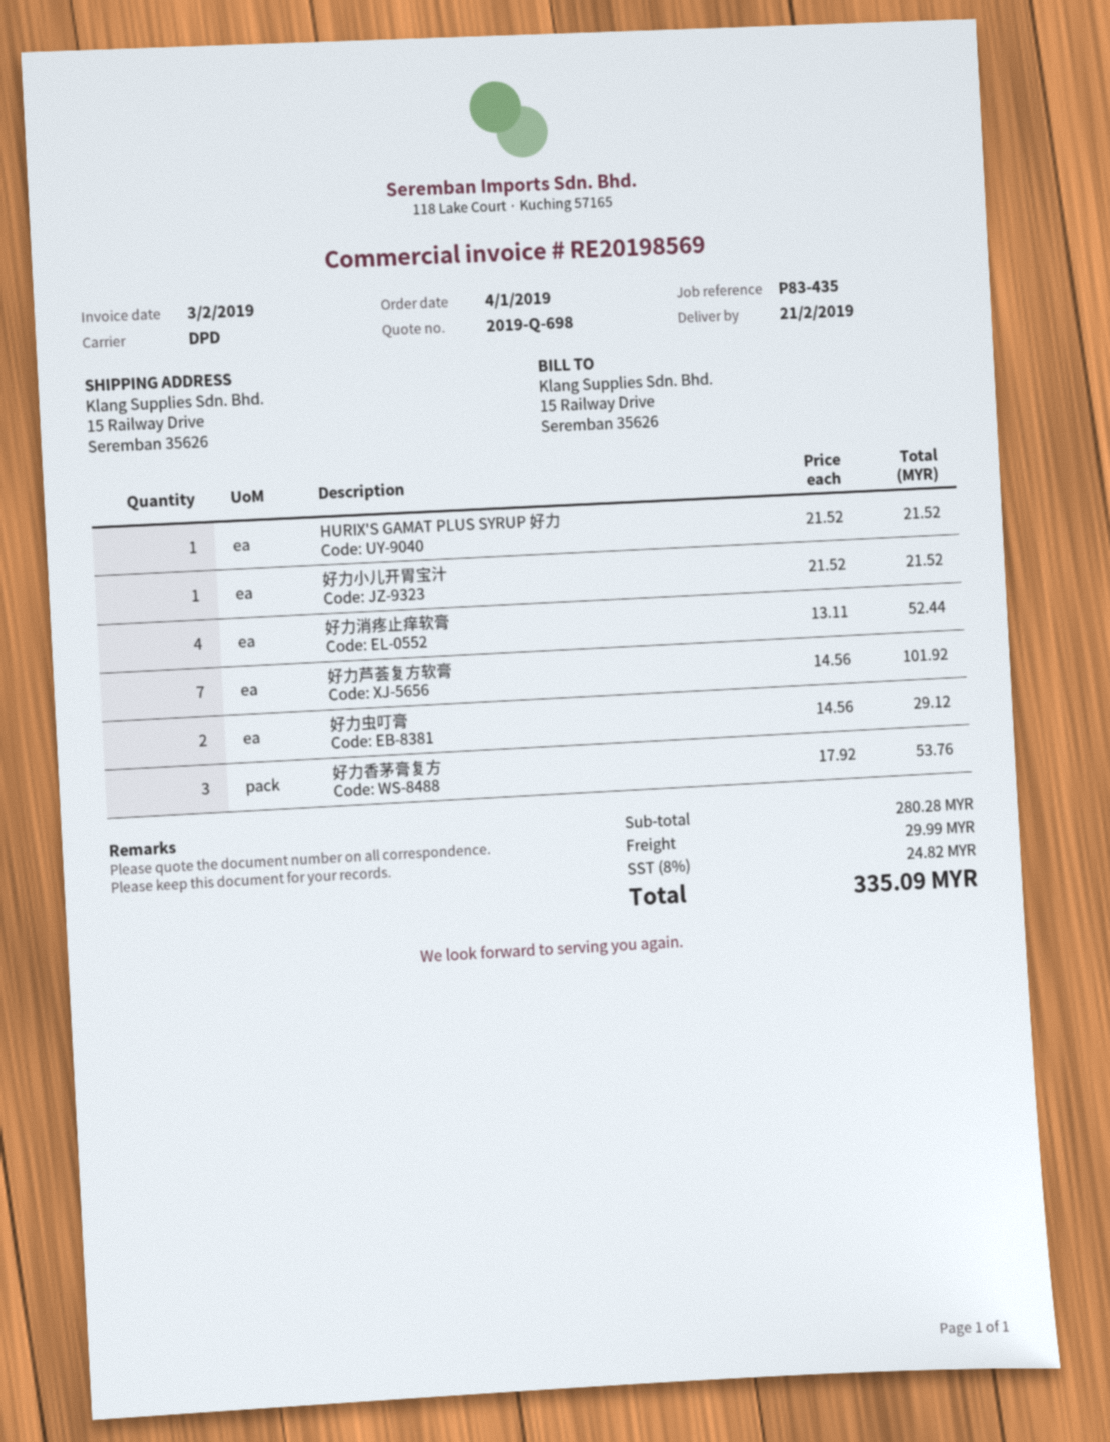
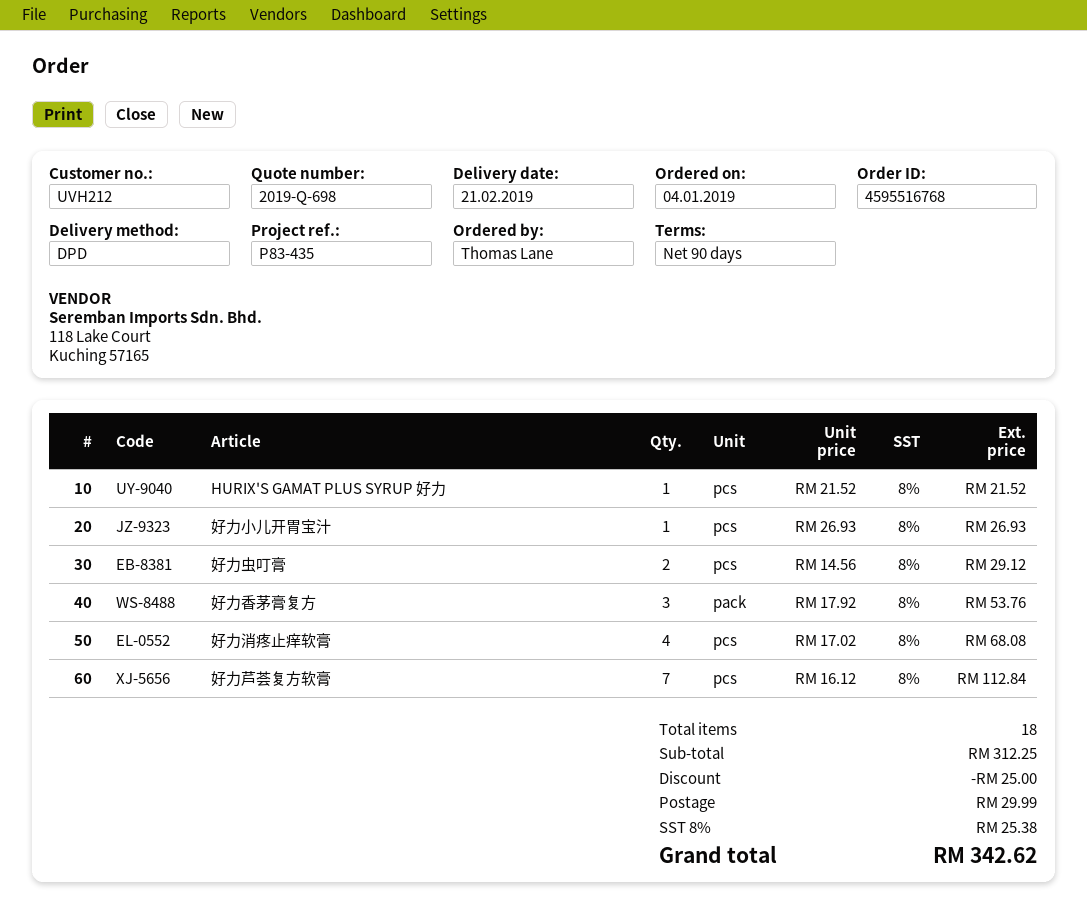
好力小儿开胃宝汁: 1 x 21.52 = 21.52 -> 1 x 26.93 = 26.93
好力消疼止痒软膏: 4 x 13.11 = 52.44 -> 4 x 17.02 = 68.08
好力芦荟复方软膏: 7 x 14.56 = 101.92 -> 7 x 16.12 = 112.84
subtotal: 280.28 -> 312.25
discount: none -> 25.00
tax: 8% = 24.82 -> 8% = 25.38
total: 335.09 -> 342.62

